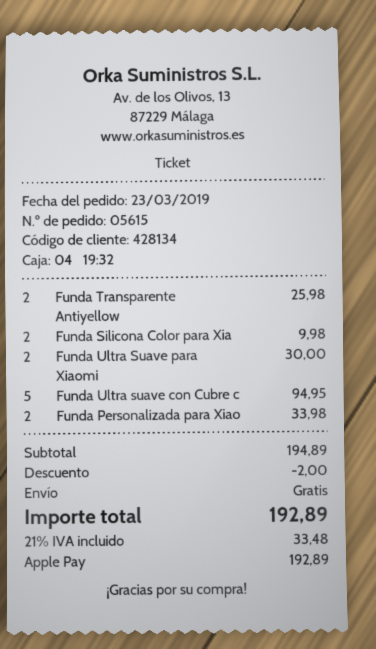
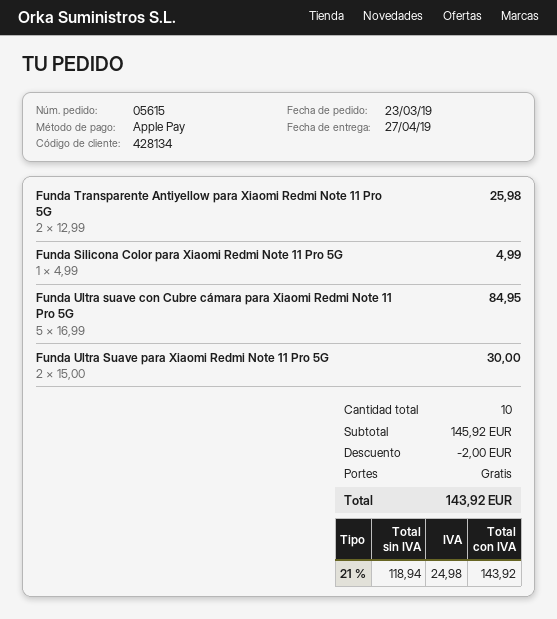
Funda Silicona Color para Xia: 2 for 9.98 -> 1 for 4.99
Funda Ultra suave con Cubre c: 5 for 94.95 -> 5 for 84.95
Funda Personalizada para Xiao: 2 for 33.98 -> none
subtotal: 194.89 -> 145.92
tax: 21% = 33.48 -> 21% = 24.98
total: 192.89 -> 143.92

